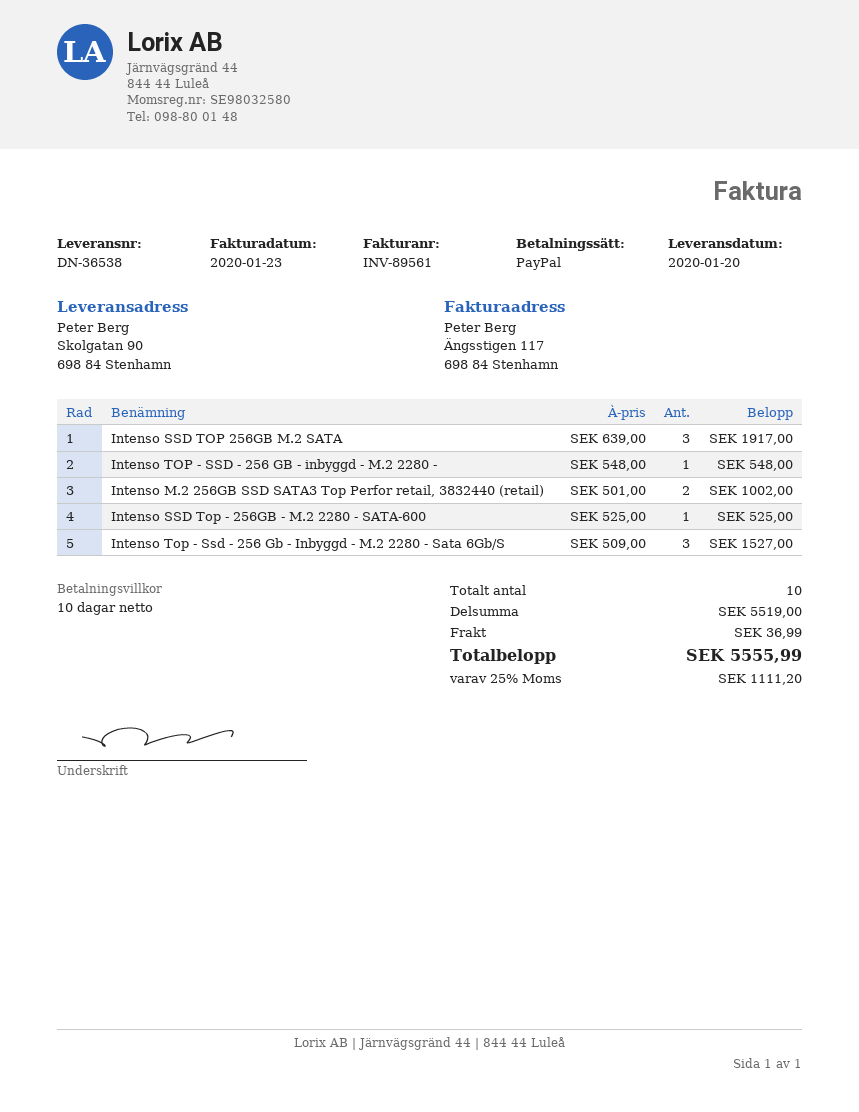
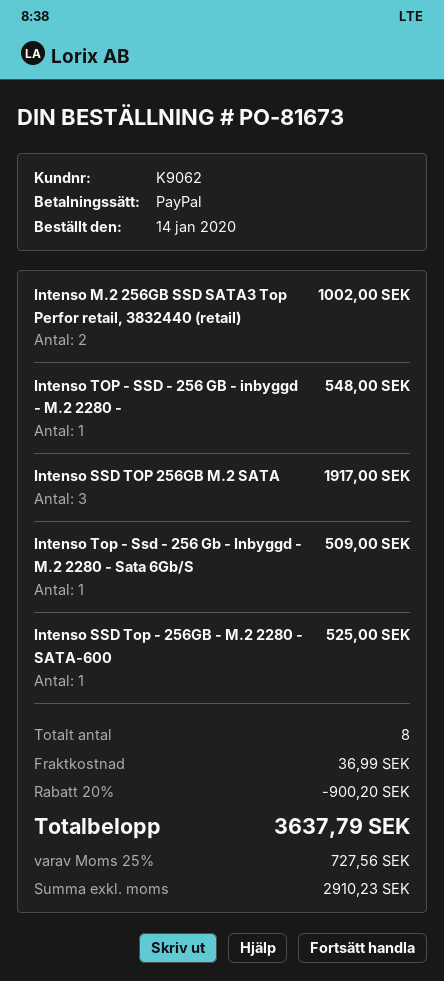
Intenso Top - Ssd - 256 Gb - Inbyggd - M.2 2280 - Sata 6Gb/S: 3 for 1527.00 -> 1 for 509.00
total quantity: 10 -> 8
discount: none -> 20% = 900.20
tax: 25% = 1111.20 -> 25% = 727.56
total: 5555.99 -> 3637.79

